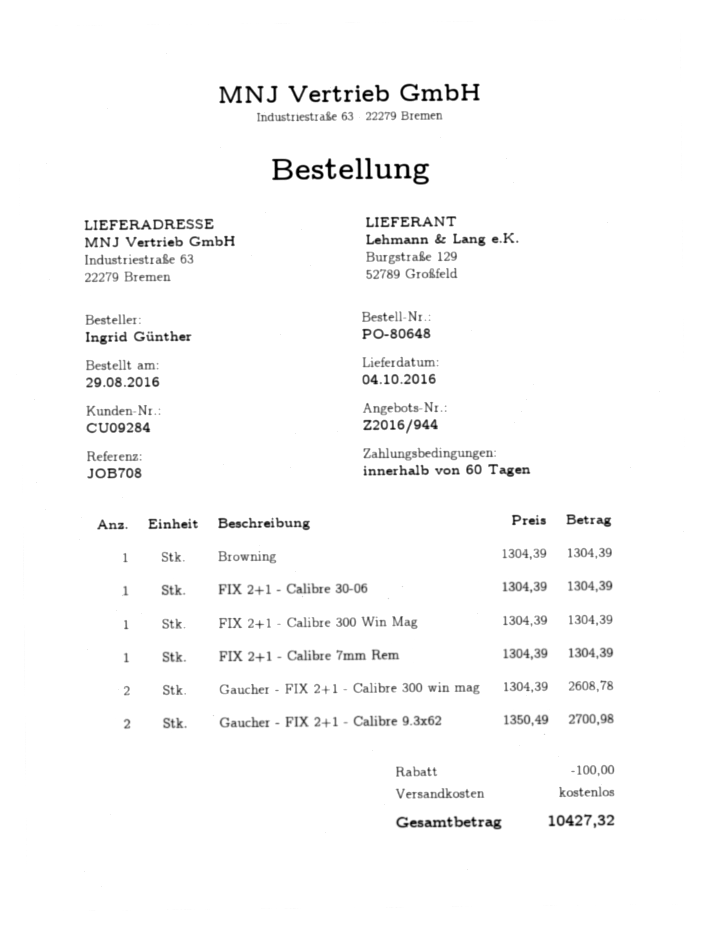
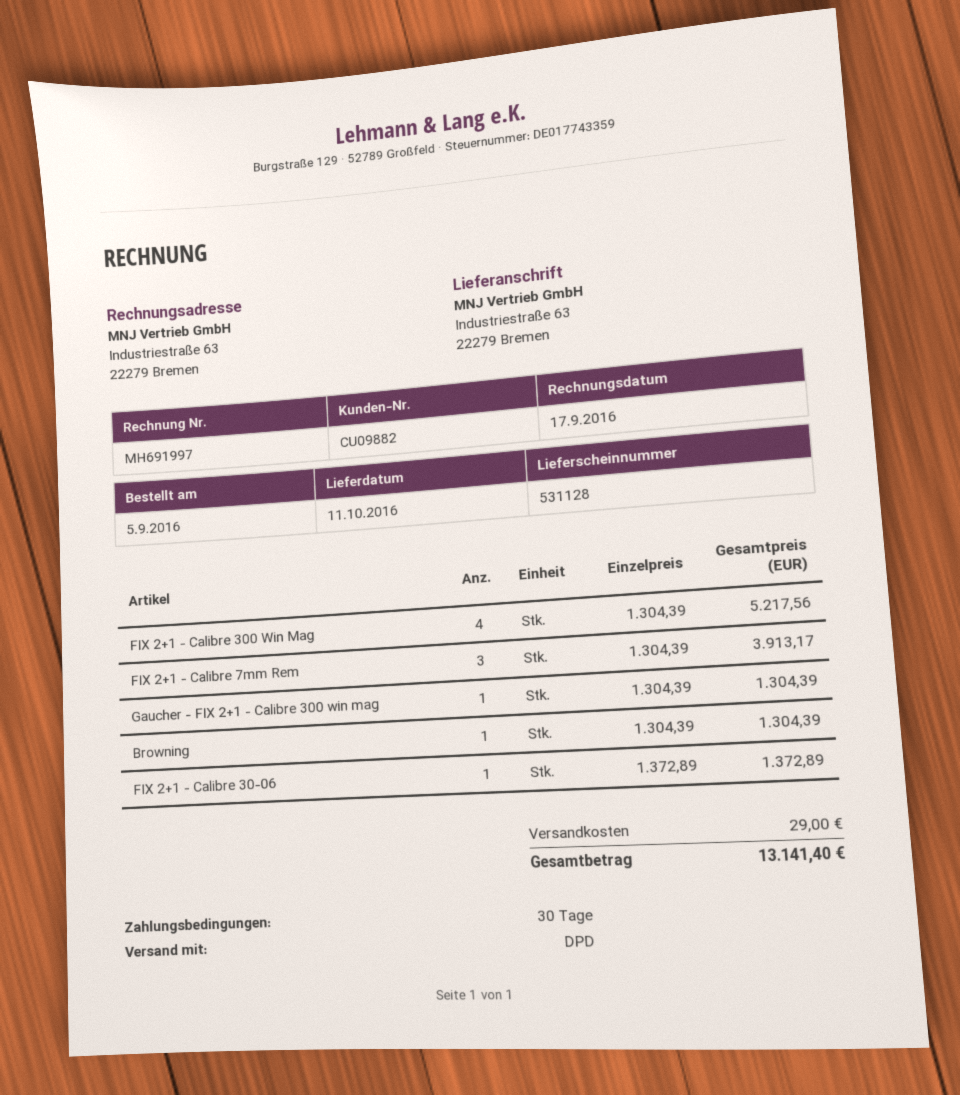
order date: 2016-08-29 -> 2016-09-05
delivery date: 2016-10-04 -> 2016-10-11
payment terms: 60 days -> 30 days
customer number: CU09284 -> CU09882
FIX 2+1 - Calibre 30-06: 1 x 1304.39 = 1304.39 -> 1 x 1372.89 = 1372.89
FIX 2+1 - Calibre 300 Win Mag: 1 x 1304.39 = 1304.39 -> 4 x 1304.39 = 5217.56
FIX 2+1 - Calibre 7mm Rem: 1 x 1304.39 = 1304.39 -> 3 x 1304.39 = 3913.17
Gaucher - FIX 2+1 - Calibre 300 win mag: 2 x 1304.39 = 2608.78 -> 1 x 1304.39 = 1304.39
Gaucher - FIX 2+1 - Calibre 9.3x62: 2 x 1350.49 = 2700.98 -> none
discount: 100.00 -> none
shipping: 0.00 -> 29.00
total: 10427.32 -> 13141.40

